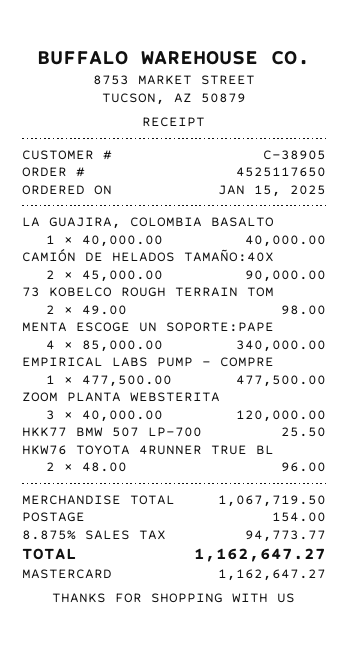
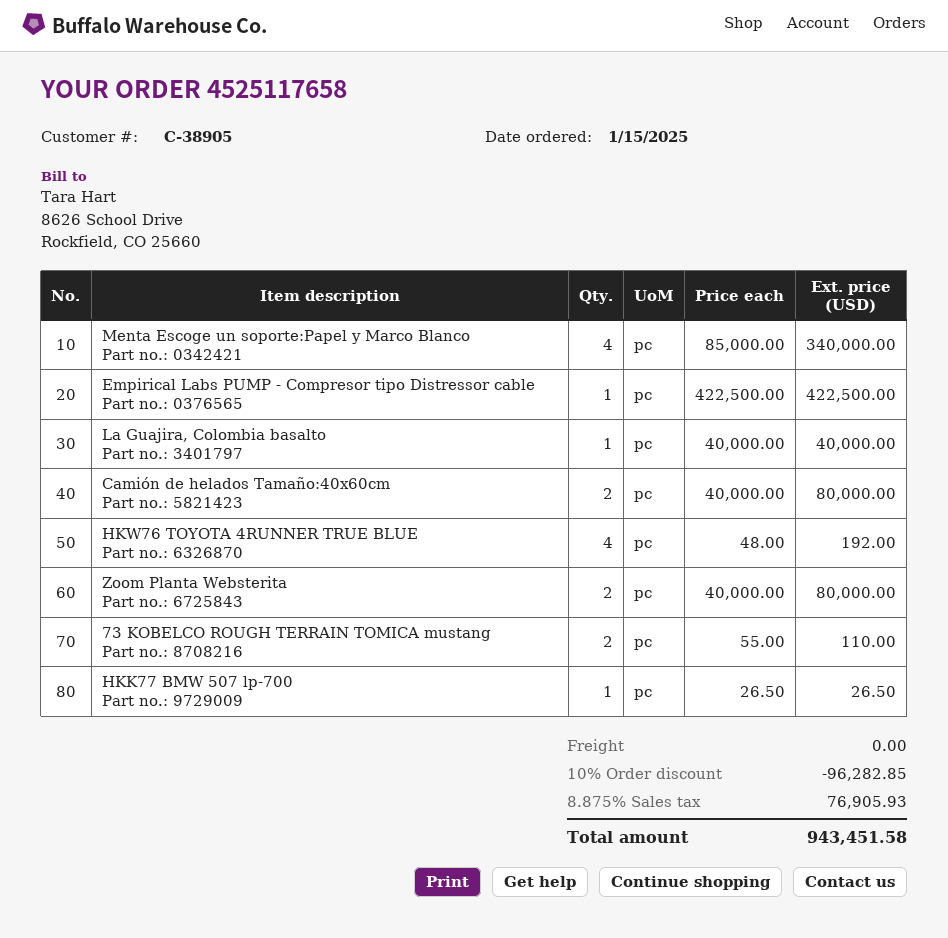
order number: 4525117650 -> 4525117658
CAMIÓN DE HELADOS TAMAÑO:40X: 2 x 45000.00 = 90000.00 -> 2 x 40000.00 = 80000.00
73 KOBELCO ROUGH TERRAIN TOM: 2 x 49.00 = 98.00 -> 2 x 55.00 = 110.00
EMPIRICAL LABS PUMP - COMPRE: 1 x 477500.00 = 477500.00 -> 1 x 422500.00 = 422500.00
ZOOM PLANTA WEBSTERITA: 3 x 40000.00 = 120000.00 -> 2 x 40000.00 = 80000.00
HKK77 BMW 507 LP-700: 1 x 25.50 = 25.50 -> 1 x 26.50 = 26.50
HKW76 TOYOTA 4RUNNER TRUE BL: 2 x 48.00 = 96.00 -> 4 x 48.00 = 192.00
discount: none -> 10% = 96282.85
shipping: 154.00 -> 0.00
tax: 8.875% = 94773.77 -> 8.875% = 76905.93
total: 1162647.27 -> 943451.58

